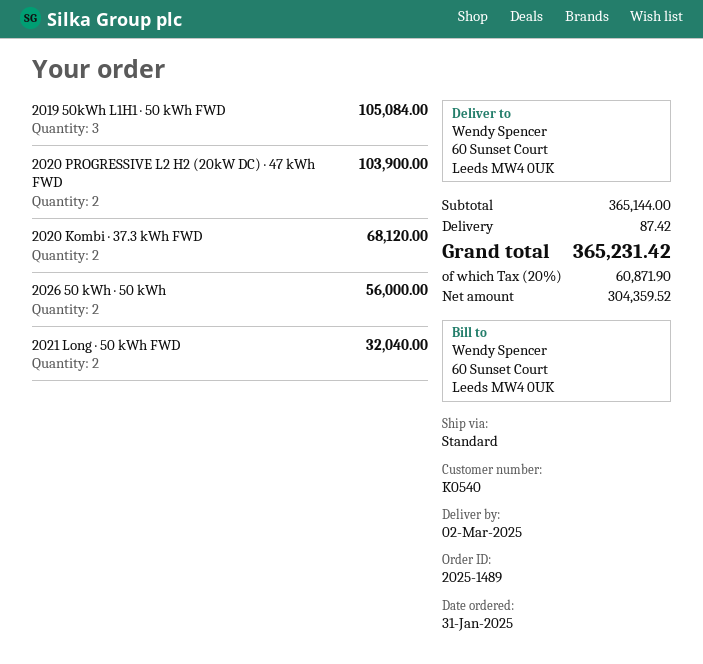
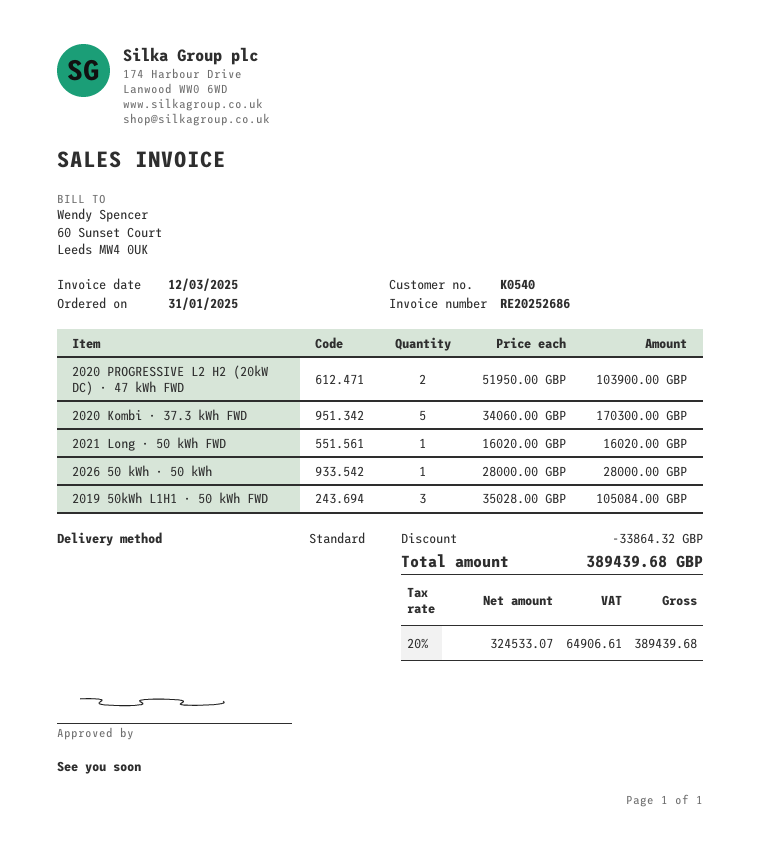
2020 Kombi · 37.3 kWh FWD: 2 for 68120.00 -> 5 for 170300.00
2026 50 kWh · 50 kWh: 2 for 56000.00 -> 1 for 28000.00
2021 Long · 50 kWh FWD: 2 for 32040.00 -> 1 for 16020.00
discount: none -> 33864.32
shipping: 87.42 -> none
net: 304359.52 -> 324533.07
tax: 20% = 60871.90 -> 20% = 64906.61
total: 365231.42 -> 389439.68

